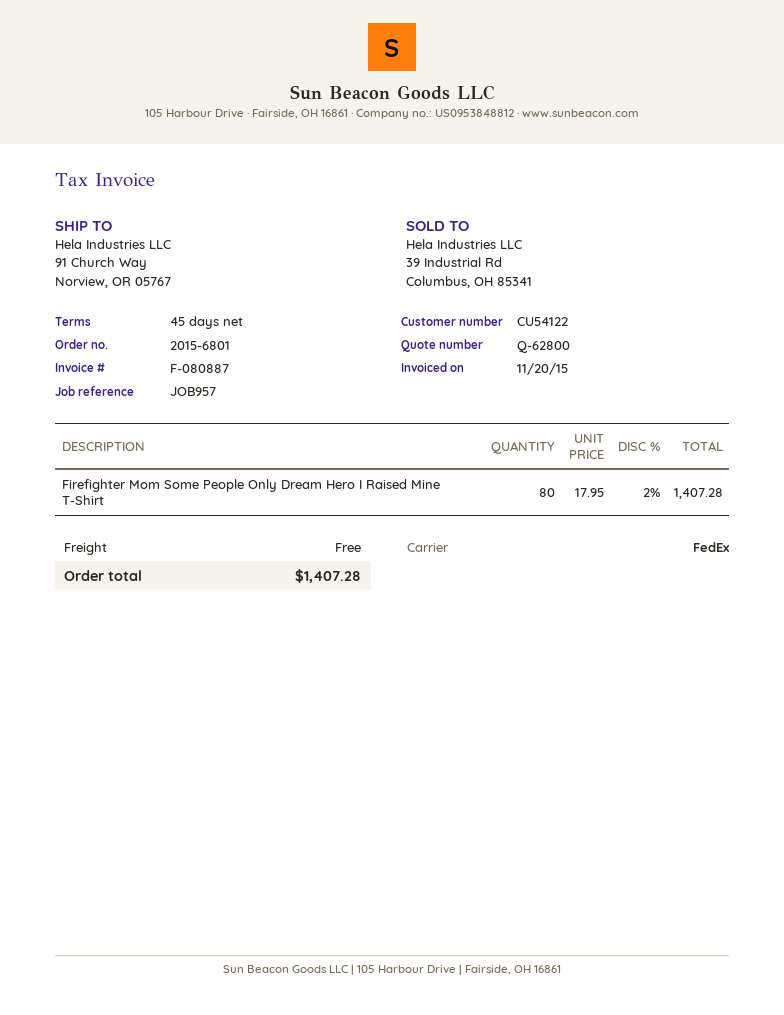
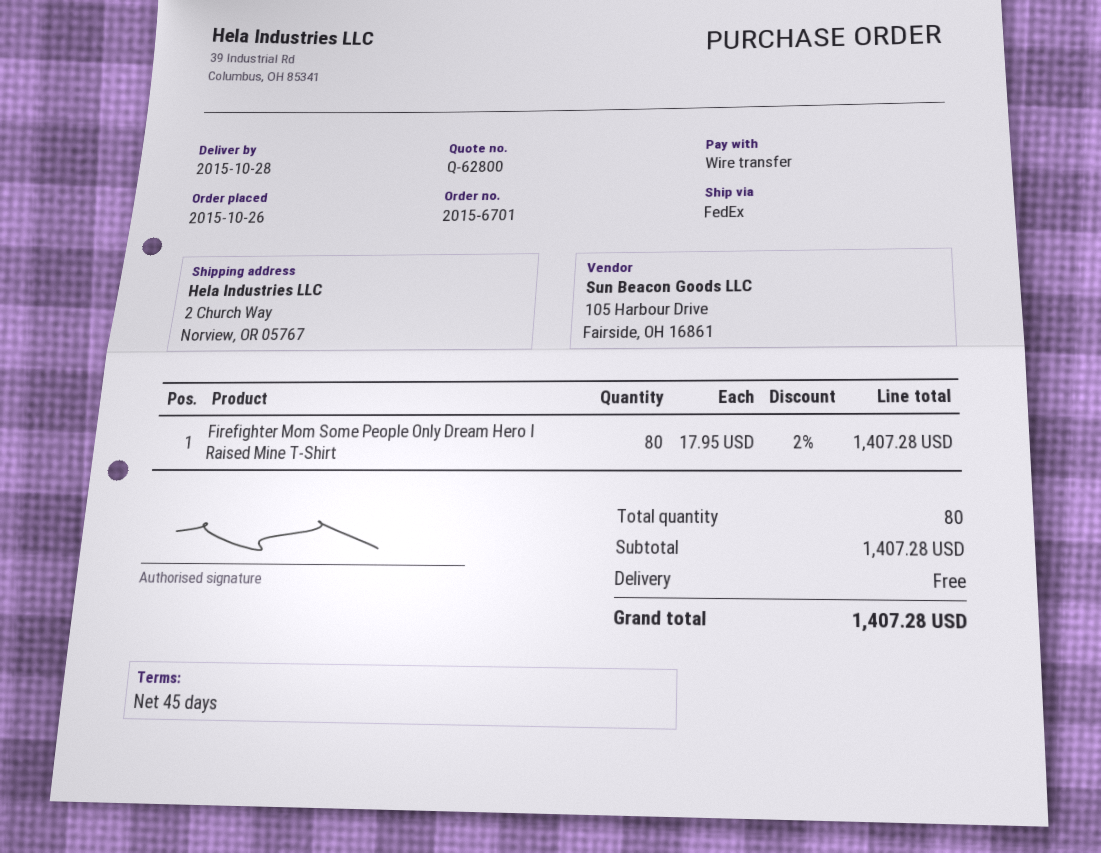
order number: 2015-6801 -> 2015-6701
ship to: 91 Church Way, Norview, OR 05767 -> 2 Church Way, Norview, OR 05767

